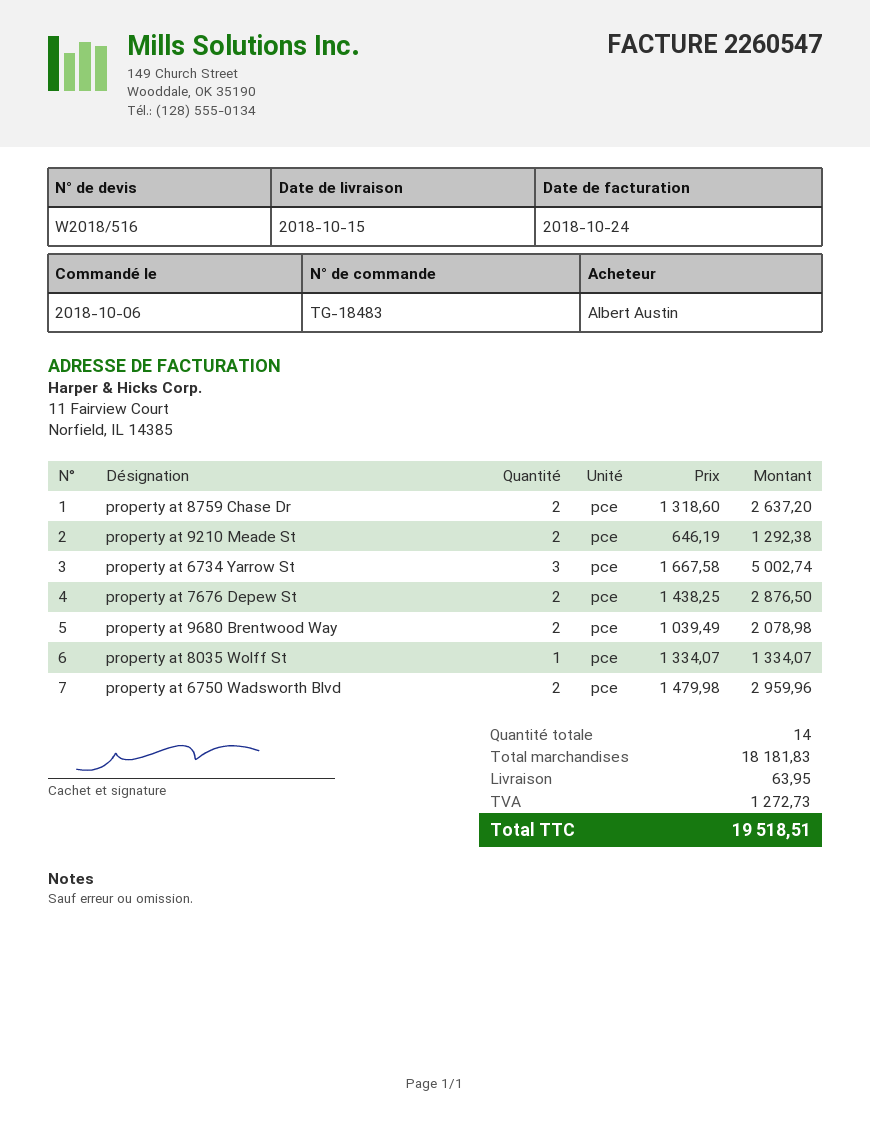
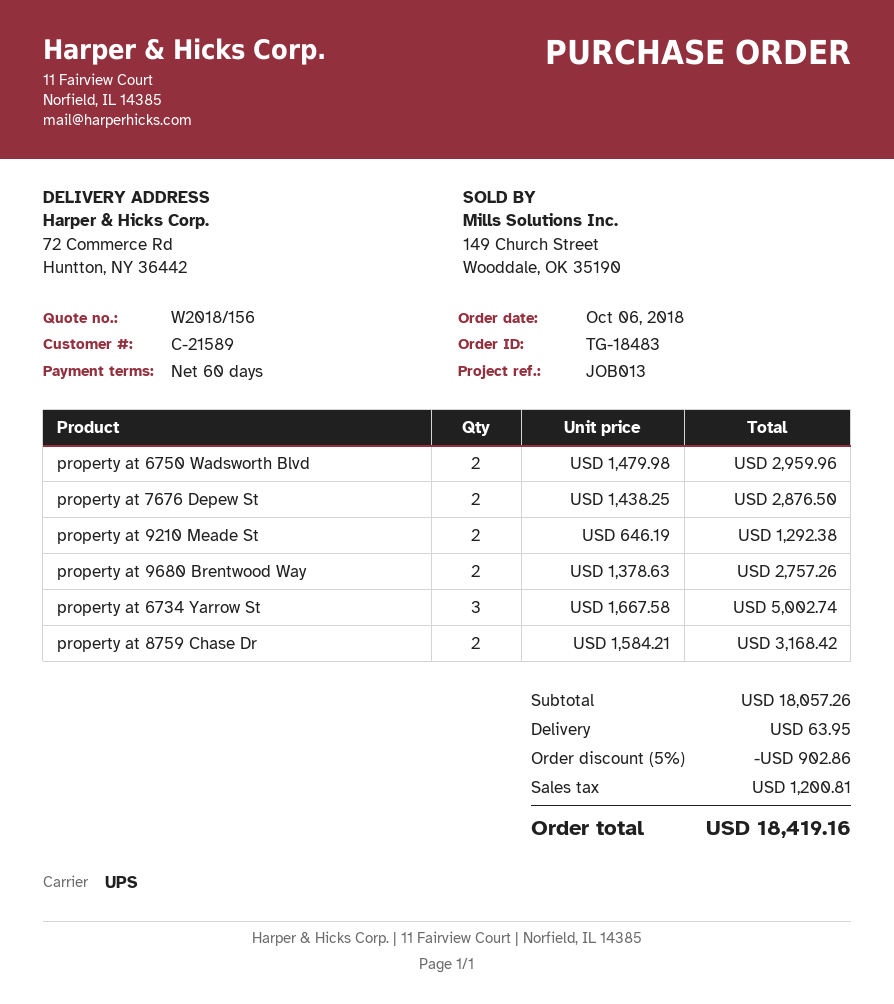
quote number: W2018/516 -> W2018/156
property at 8759 Chase Dr: 2 x 1318.60 = 2637.20 -> 2 x 1584.21 = 3168.42
property at 9680 Brentwood Way: 2 x 1039.49 = 2078.98 -> 2 x 1378.63 = 2757.26
property at 8035 Wolff St: 1 x 1334.07 = 1334.07 -> none
subtotal: 18181.83 -> 18057.26
discount: none -> 5% = 902.86
tax: 1272.73 -> 1200.81
total: 19518.51 -> 18419.16

